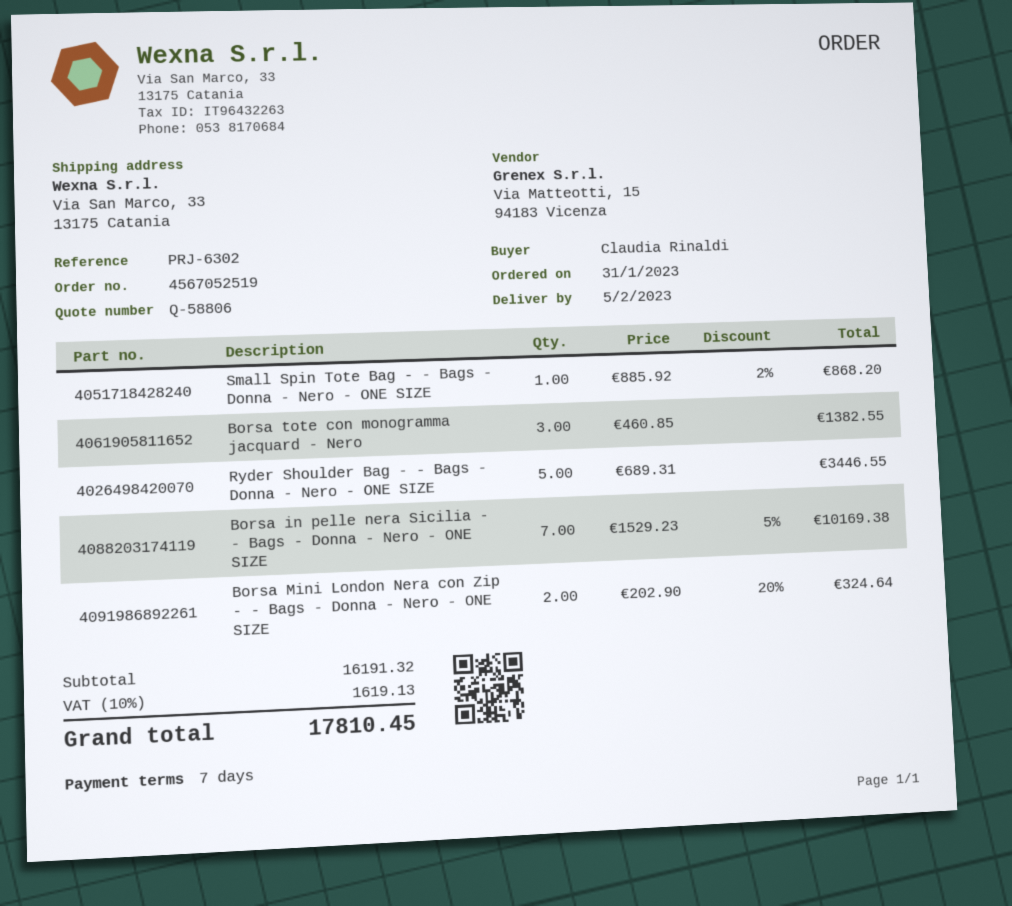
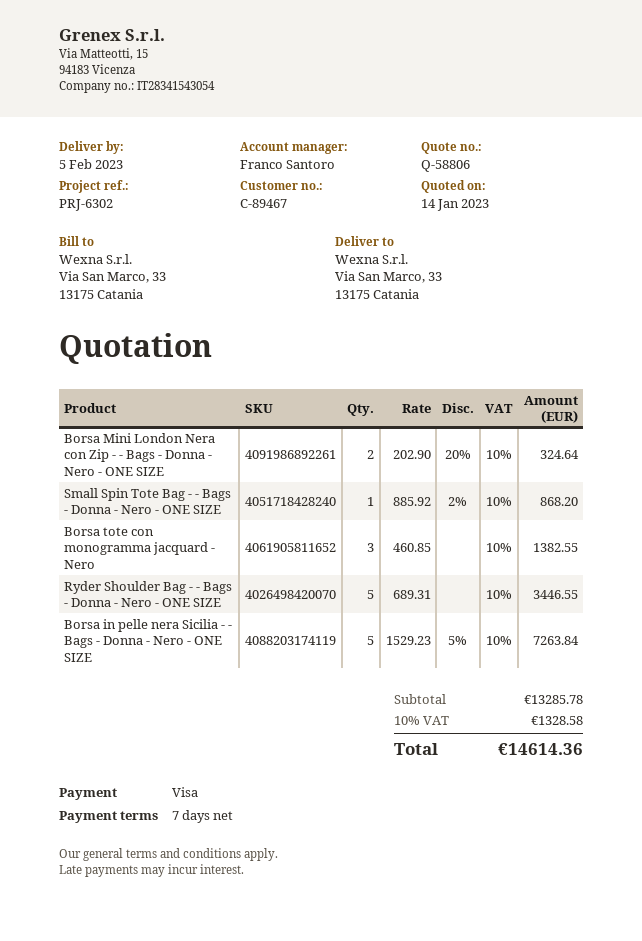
Borsa in pelle nera Sicilia - - Bags - Donna - Nero - ONE SIZE: 7 x 1529.23 - 5% = 10169.38 -> 5 x 1529.23 - 5% = 7263.84
subtotal: 16191.32 -> 13285.78
tax: 10% = 1619.13 -> 10% = 1328.58
total: 17810.45 -> 14614.36

